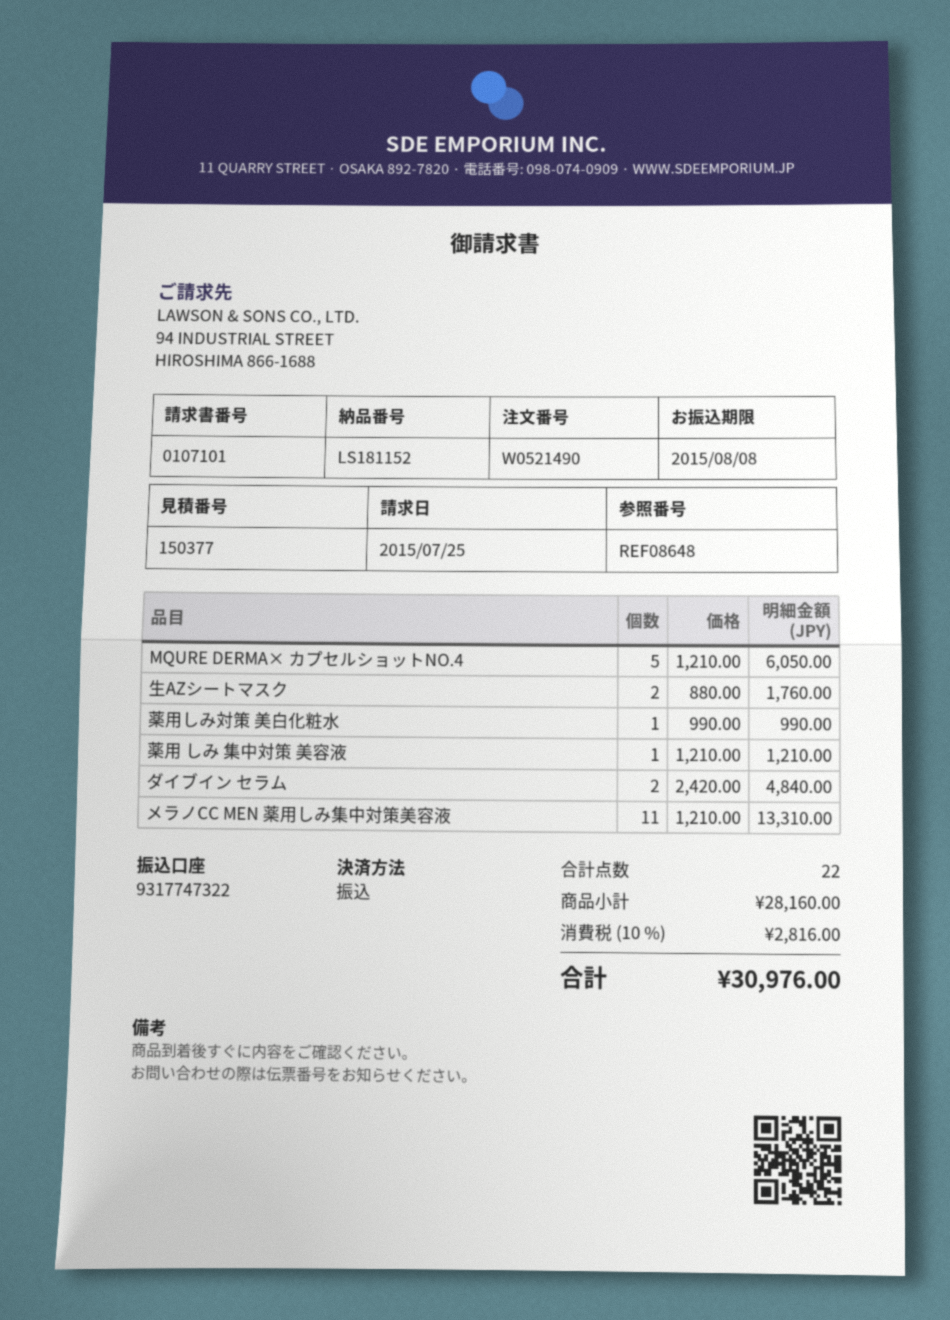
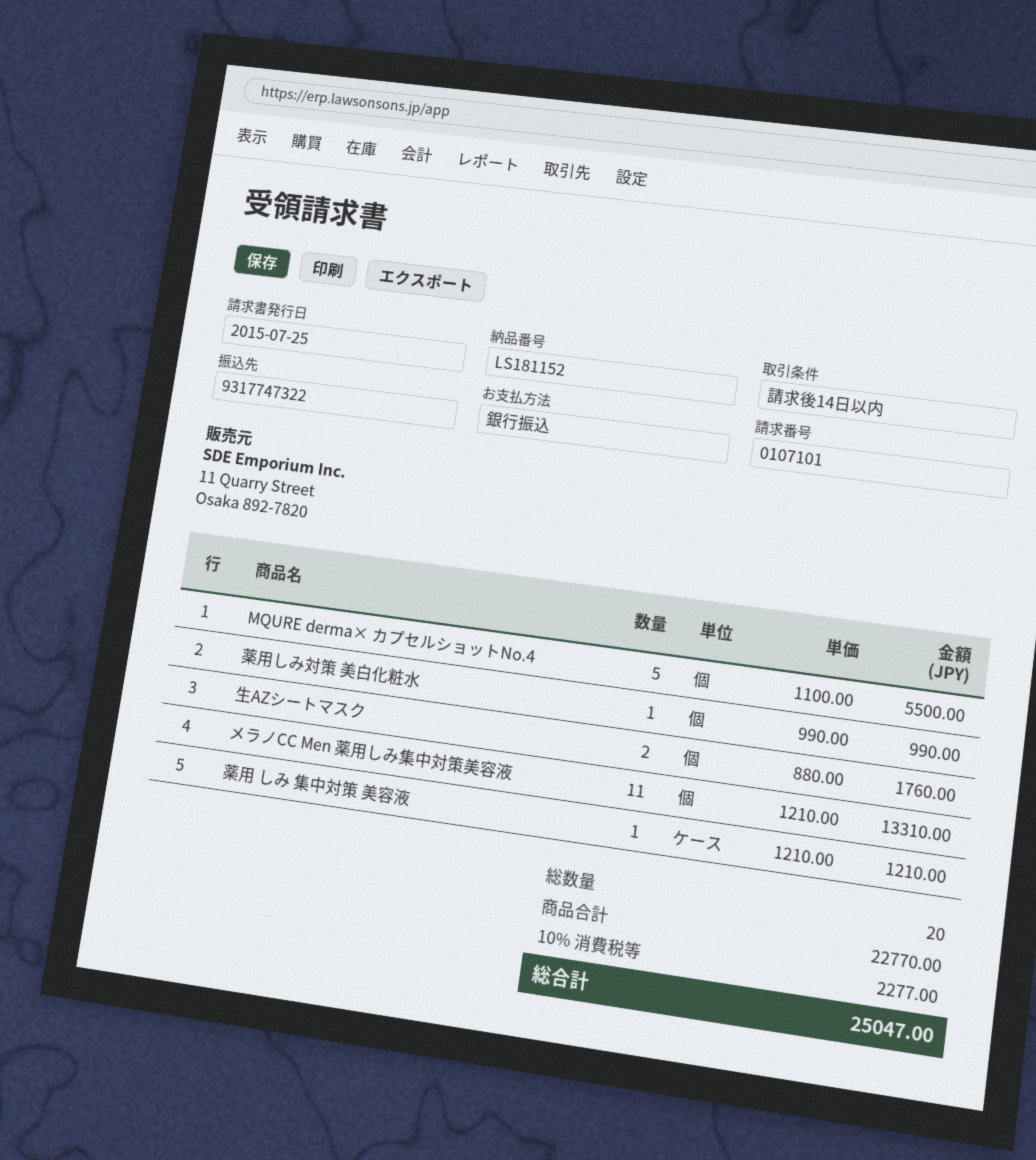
MQURE DERMA× カプセルショットNO.4: 5 x 1210.00 = 6050.00 -> 5 x 1100.00 = 5500.00
ダイブイン セラム: 2 x 2420.00 = 4840.00 -> none
total quantity: 22 -> 20
subtotal: 28160.00 -> 22770.00
tax: 10% = 2816.00 -> 10% = 2277.00
total: 30976.00 -> 25047.00

